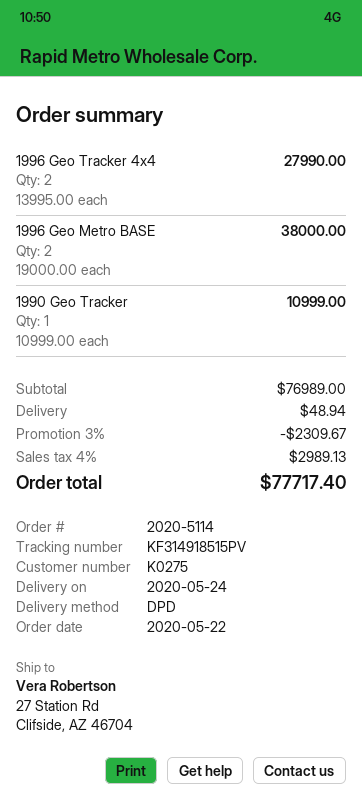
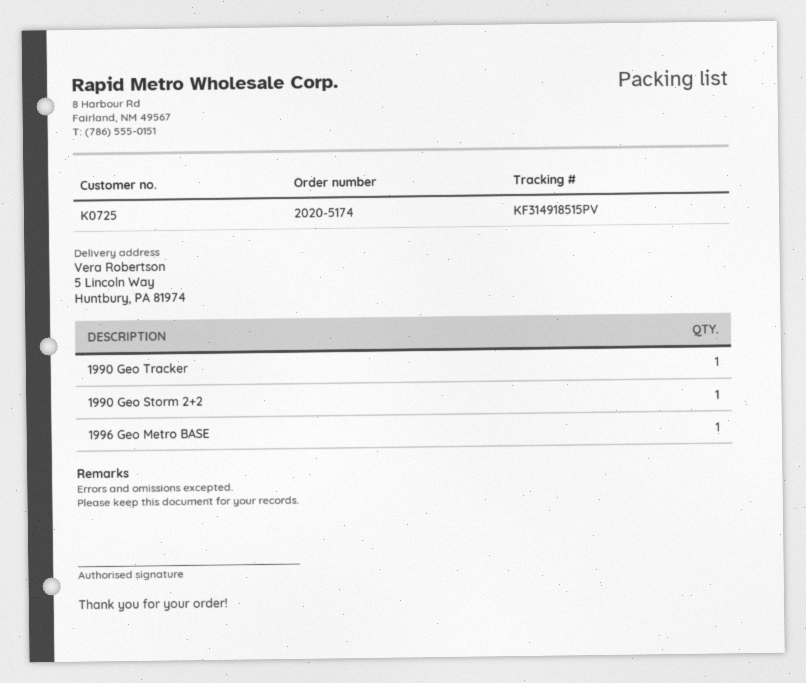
order number: 2020-5114 -> 2020-5174
customer number: K0275 -> K0725
ship to: 27 Station Rd, Clifside, AZ 46704 -> 5 Lincoln Way, Huntbury, PA 81974
1996 Geo Tracker 4x4: 2 -> none
1996 Geo Metro BASE: 2 -> 1
1990 Geo Storm 2+2: none -> 1

